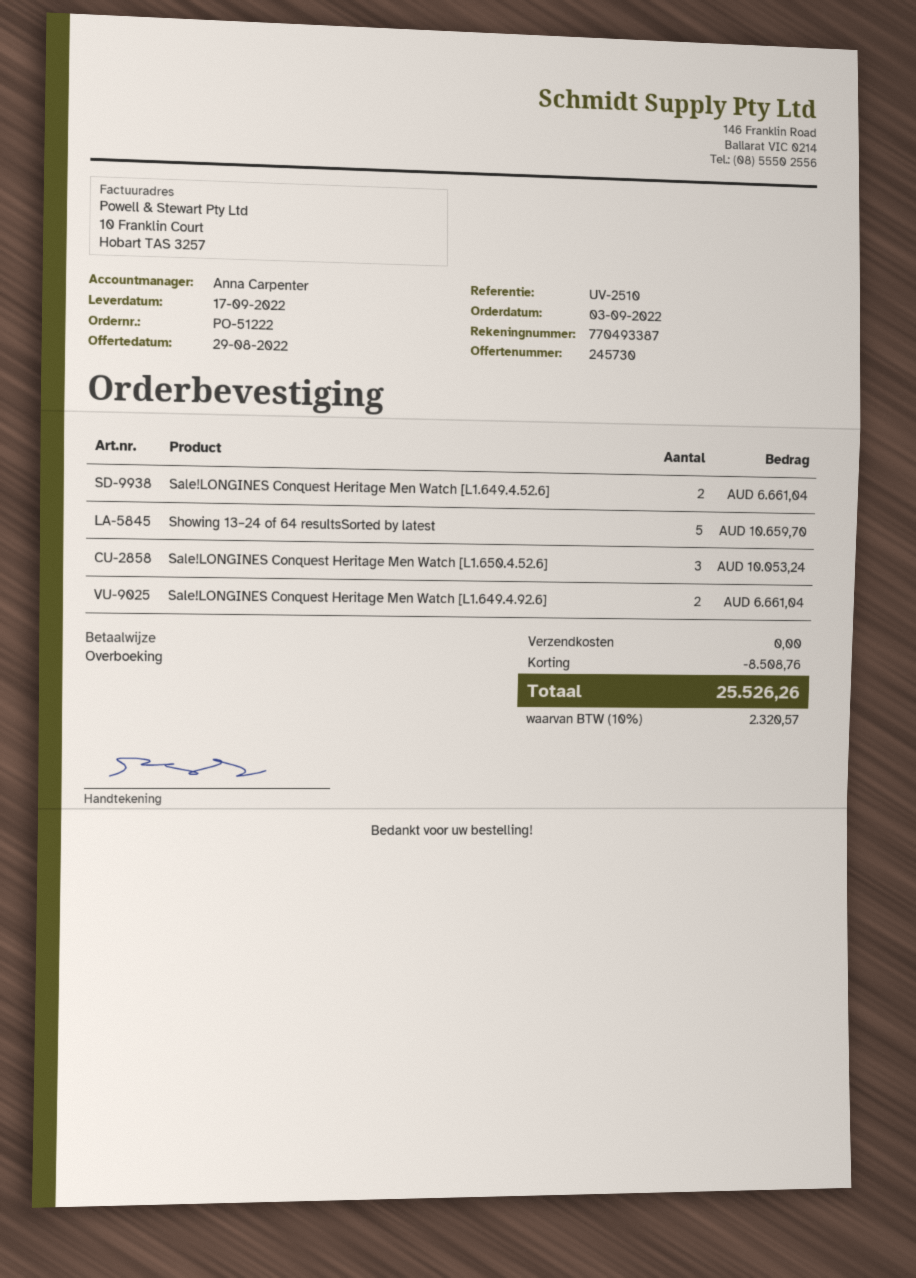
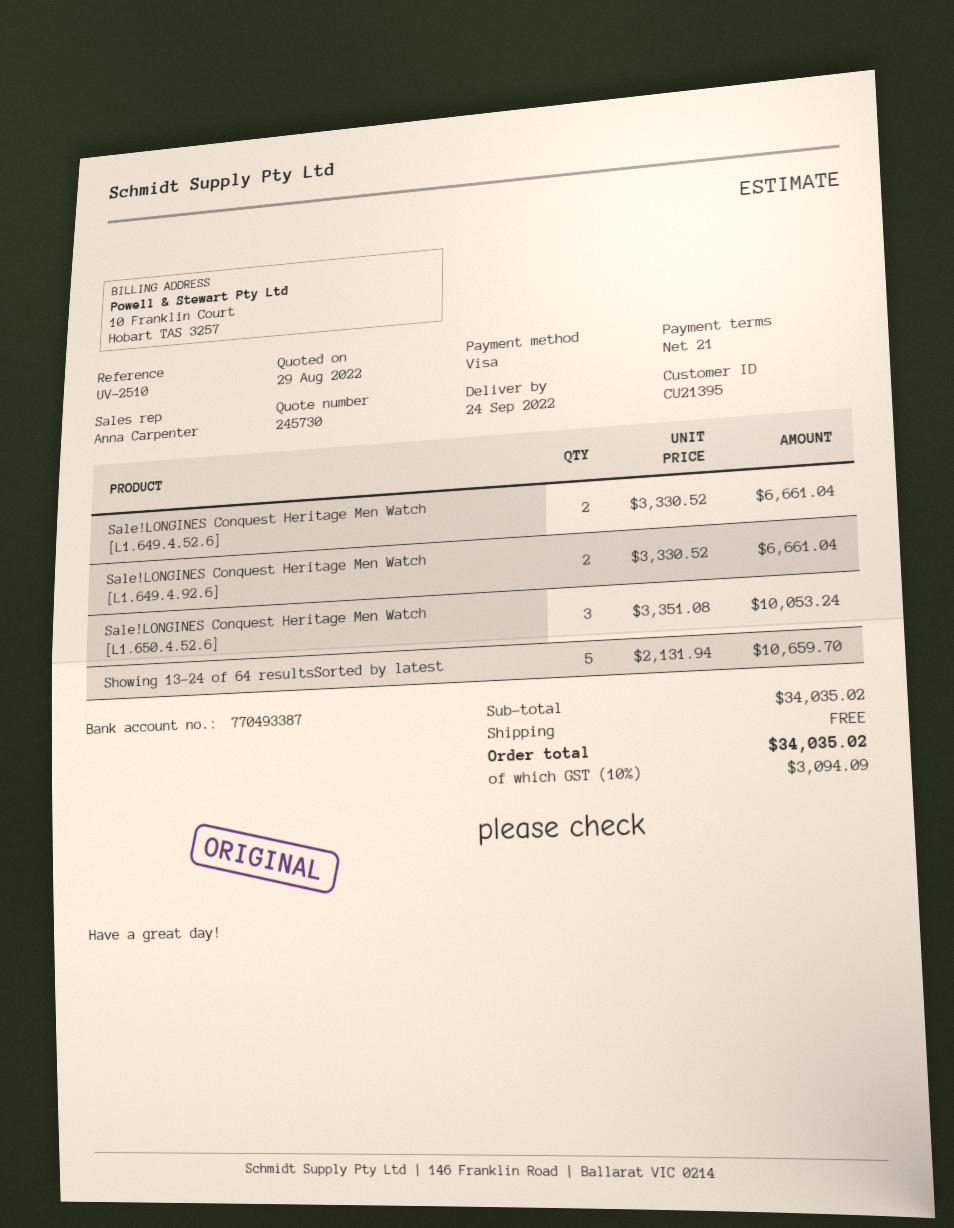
delivery date: 2022-09-17 -> 2022-09-24
payment method: bank transfer -> Visa
discount: 8508.76 -> none
tax: 10% = 2320.57 -> 10% = 3094.09
total: 25526.26 -> 34035.02

